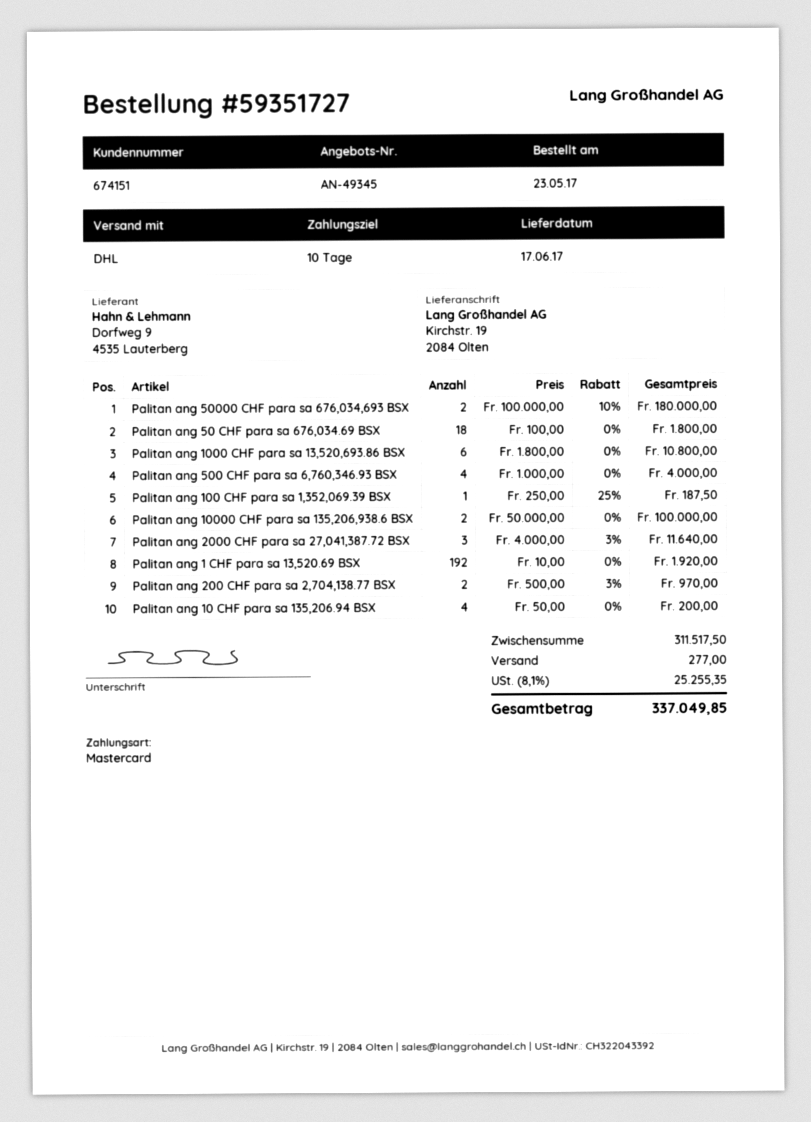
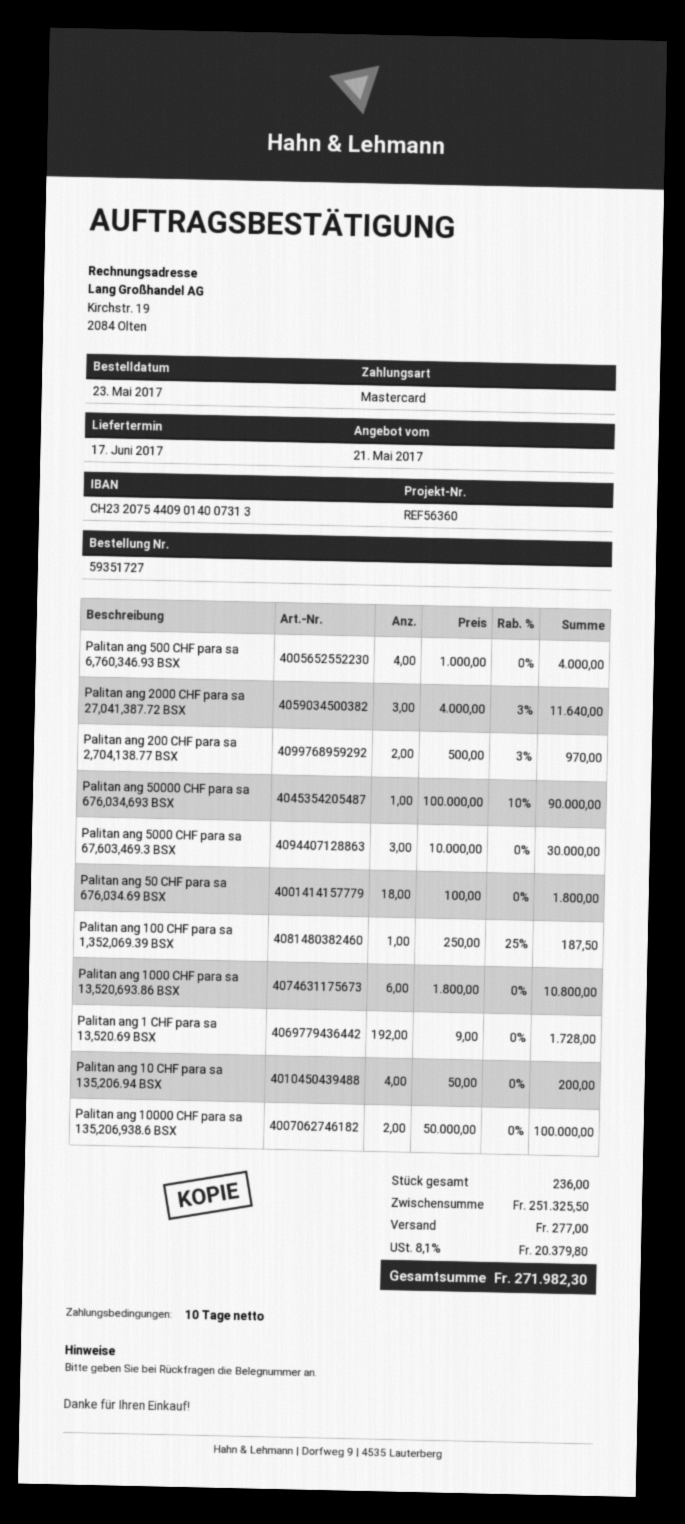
Palitan ang 50000 CHF para sa 676,034,693 BSX: 2 x 100000.00 - 10% = 180000.00 -> 1 x 100000.00 - 10% = 90000.00
Palitan ang 1 CHF para sa 13,520.69 BSX: 192 x 10.00 = 1920.00 -> 192 x 9.00 = 1728.00
Palitan ang 5000 CHF para sa 67,603,469.3 BSX: none -> 3 x 10000.00 = 30000.00
subtotal: 311517.50 -> 251325.50
tax: 8.1% = 25255.35 -> 8.1% = 20379.80
total: 337049.85 -> 271982.30

